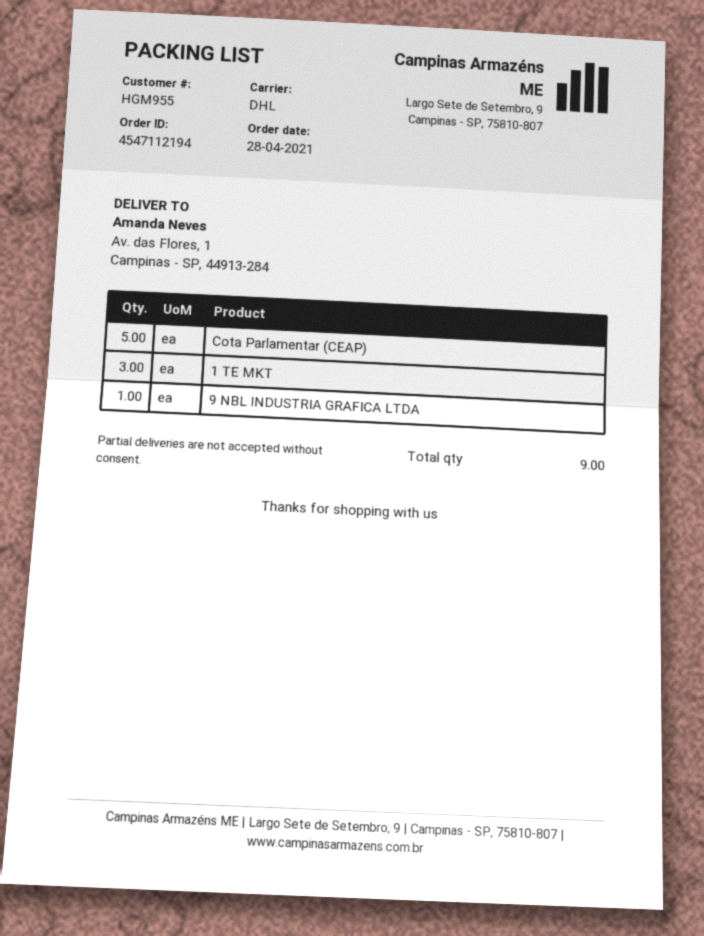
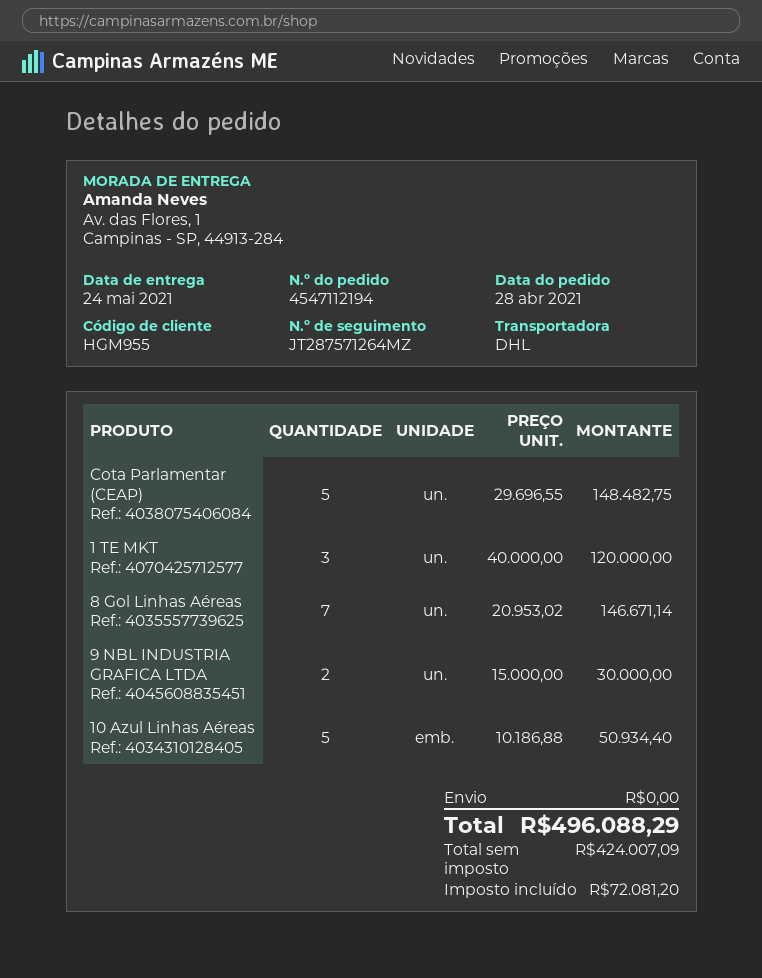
9 NBL INDUSTRIA GRAFICA LTDA: 1 -> 2
8 Gol Linhas Aéreas: none -> 7
10 Azul Linhas Aéreas: none -> 5

